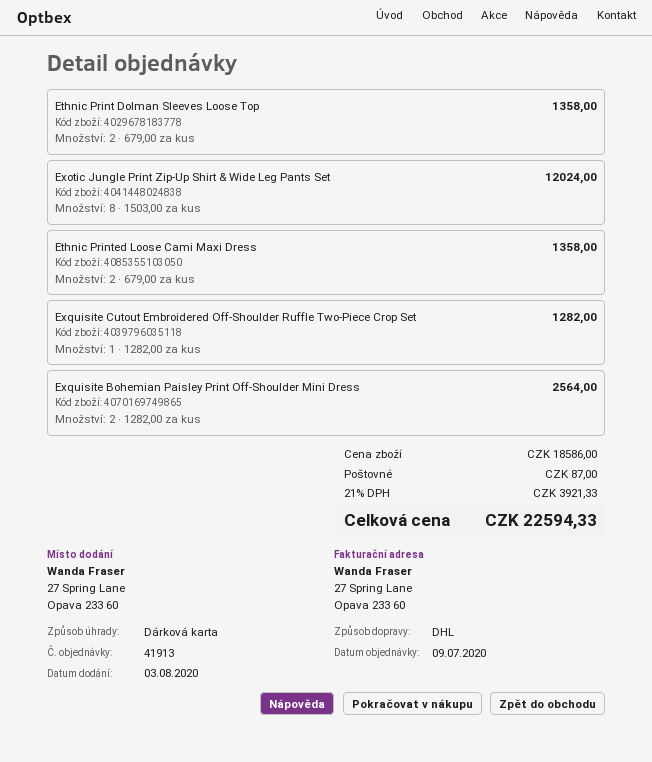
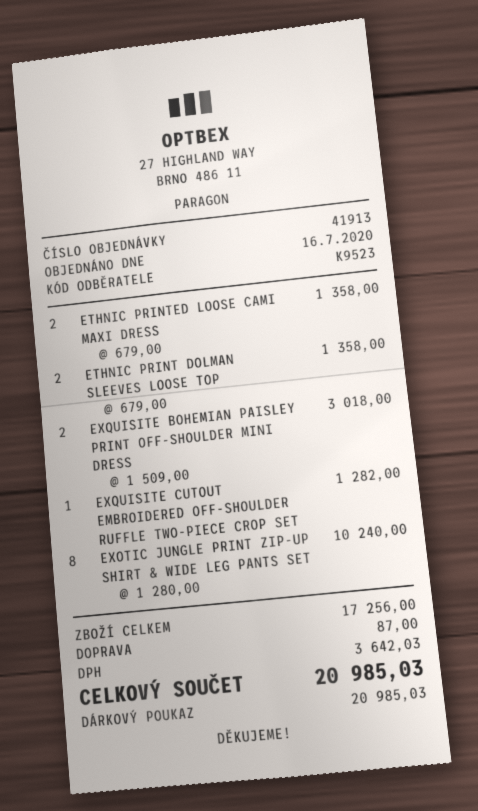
order date: 2020-07-09 -> 2020-07-16
Exotic Jungle Print Zip-Up Shirt & Wide Leg Pants Set: 8 x 1503.00 = 12024.00 -> 8 x 1280.00 = 10240.00
Exquisite Bohemian Paisley Print Off-Shoulder Mini Dress: 2 x 1282.00 = 2564.00 -> 2 x 1509.00 = 3018.00
subtotal: 18586.00 -> 17256.00
tax: 3921.33 -> 3642.03
total: 22594.33 -> 20985.03

